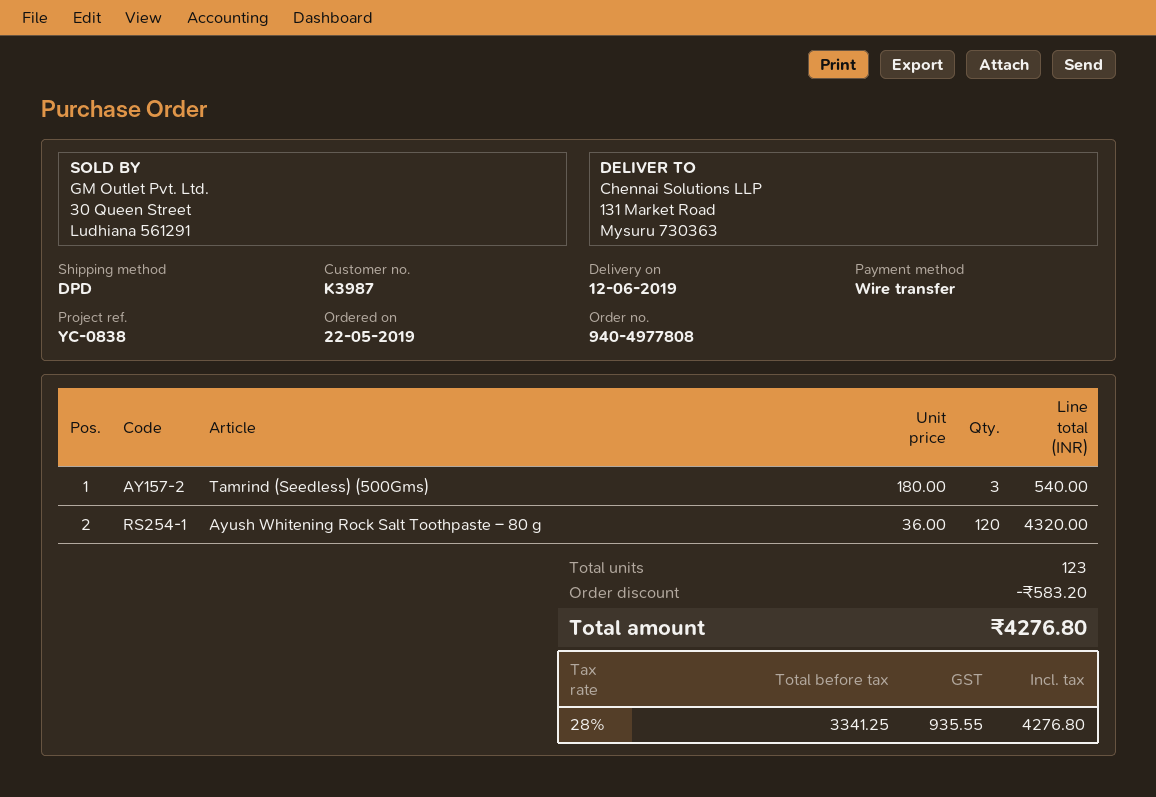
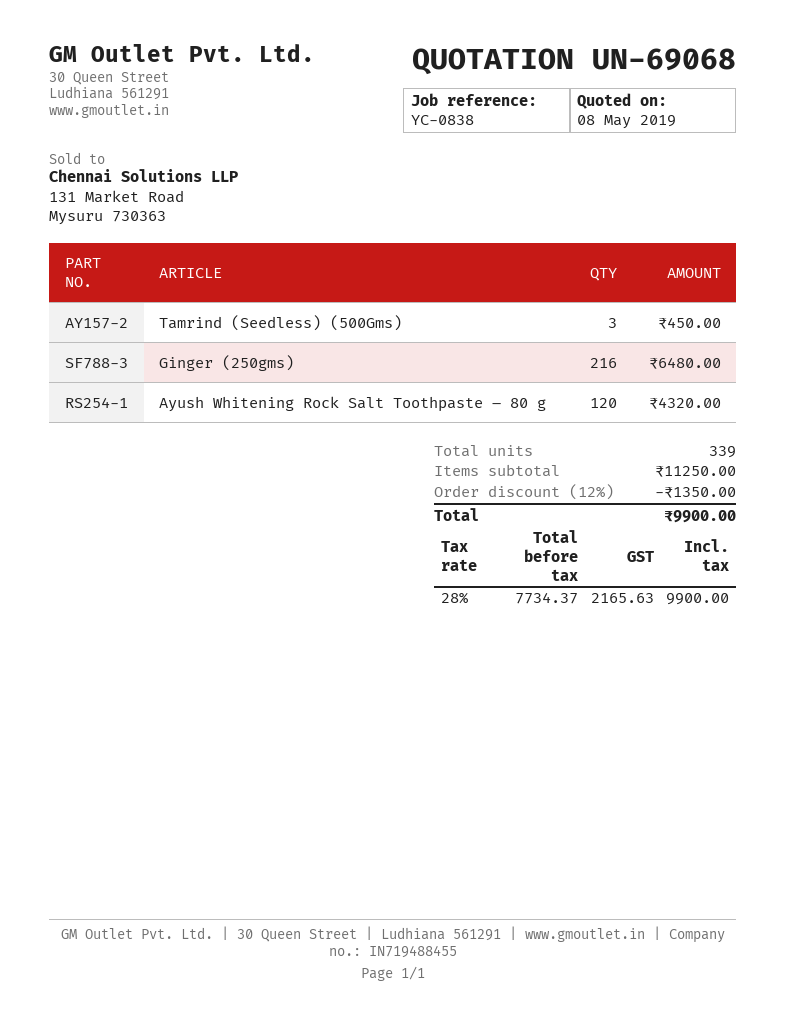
Tamrind (Seedless) (500Gms): 3 for 540.00 -> 3 for 450.00
Ginger (250gms): none -> 216 for 6480.00
total quantity: 123 -> 339
discount: 583.20 -> 1350.00
net: 3341.25 -> 7734.37
tax: 28% = 935.55 -> 28% = 2165.63
total: 4276.80 -> 9900.00

